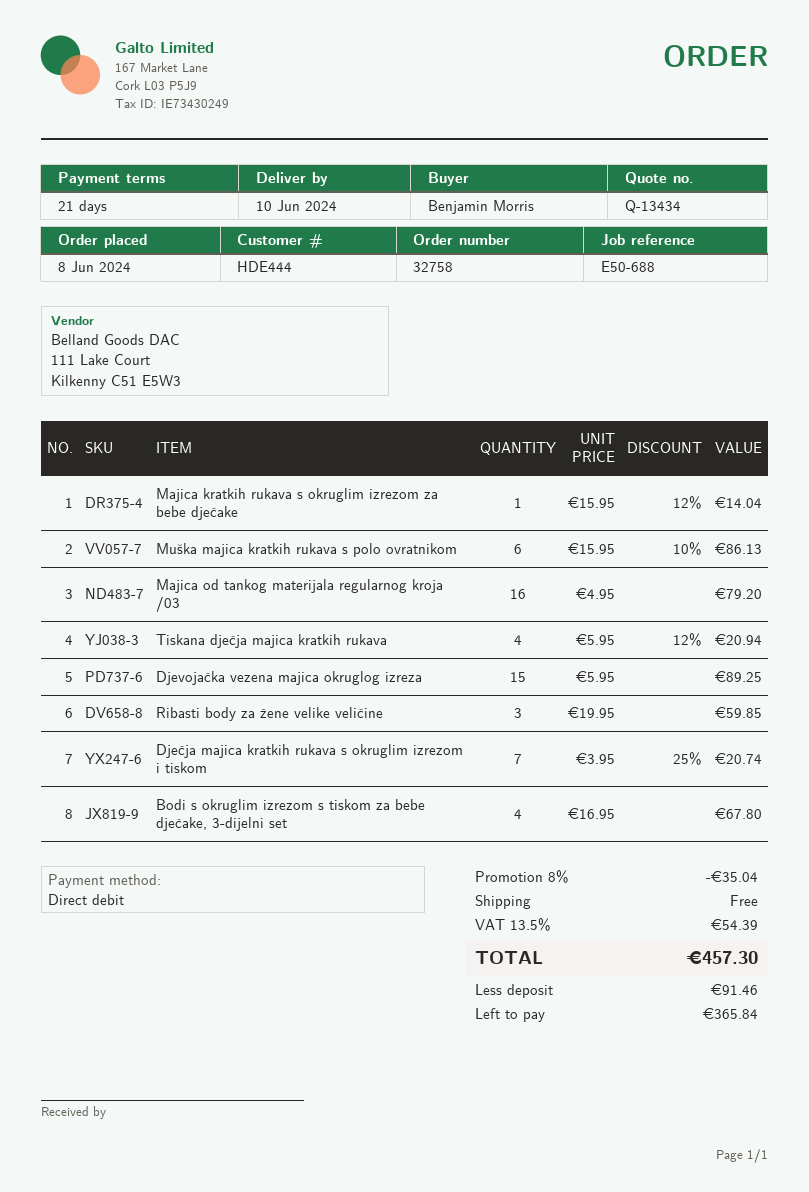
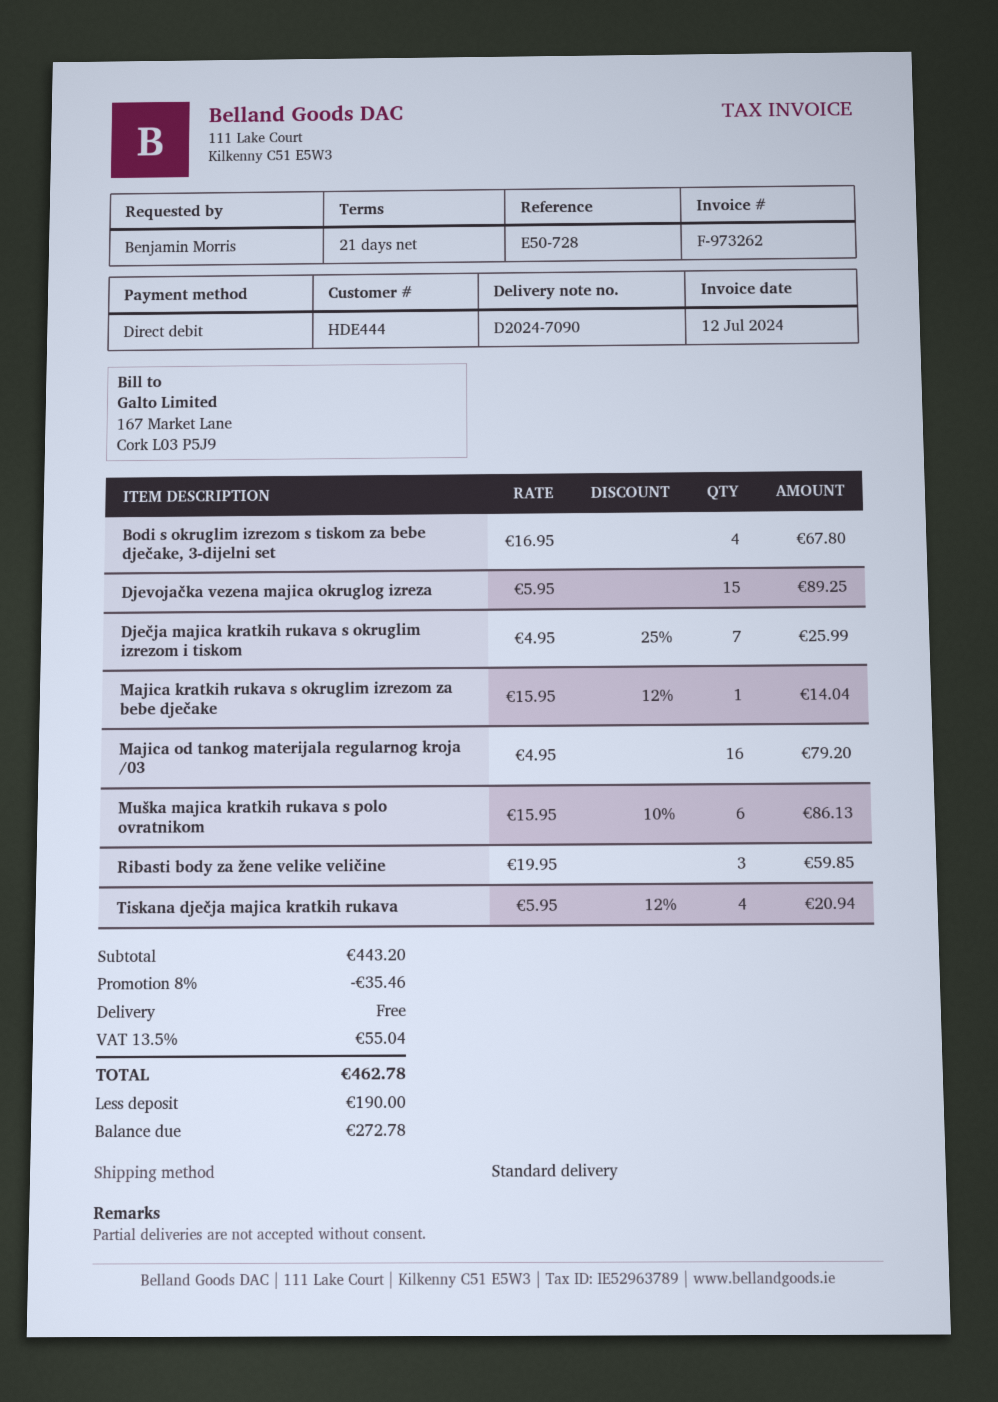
reference: E50-688 -> E50-728
Dječja majica kratkih rukava s okruglim izrezom i tiskom: 7 x 3.95 - 25% = 20.74 -> 7 x 4.95 - 25% = 25.99
discount: 8% = 35.04 -> 8% = 35.46
tax: 13.5% = 54.39 -> 13.5% = 55.04
total: 457.30 -> 462.78
deposit: 91.46 -> 190.00
balance: 365.84 -> 272.78

